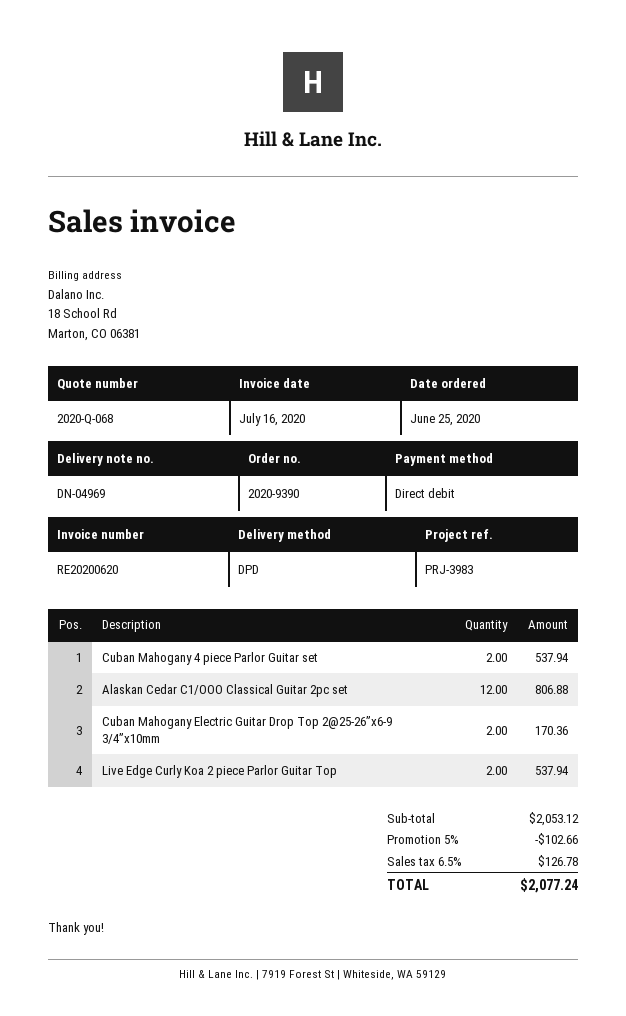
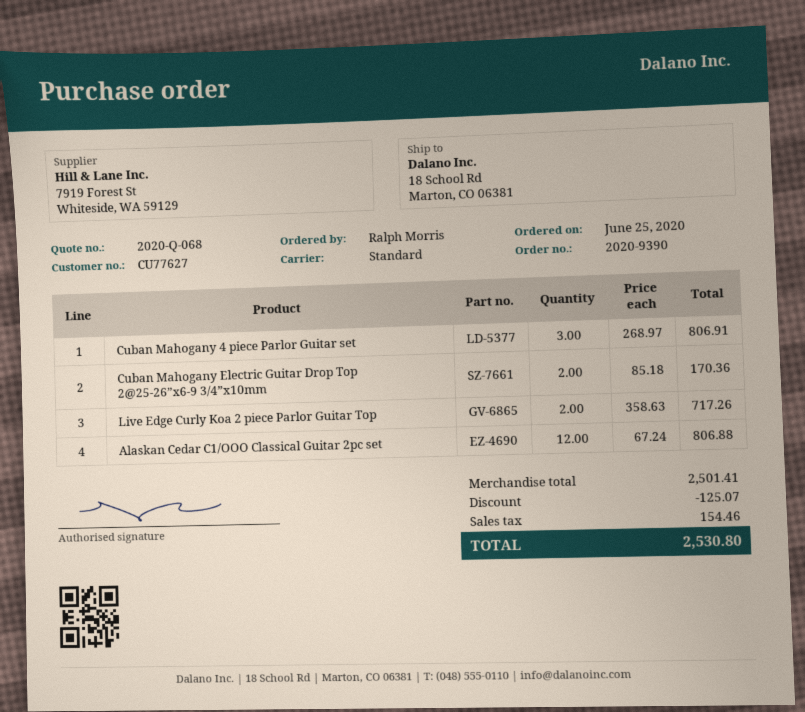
shipping method: DPD -> standard
Cuban Mahogany 4 piece Parlor Guitar set: 2 for 537.94 -> 3 for 806.91
Live Edge Curly Koa 2 piece Parlor Guitar Top: 2 for 537.94 -> 2 for 717.26
subtotal: 2053.12 -> 2501.41
discount: 102.66 -> 125.07
tax: 126.78 -> 154.46
total: 2077.24 -> 2530.80

